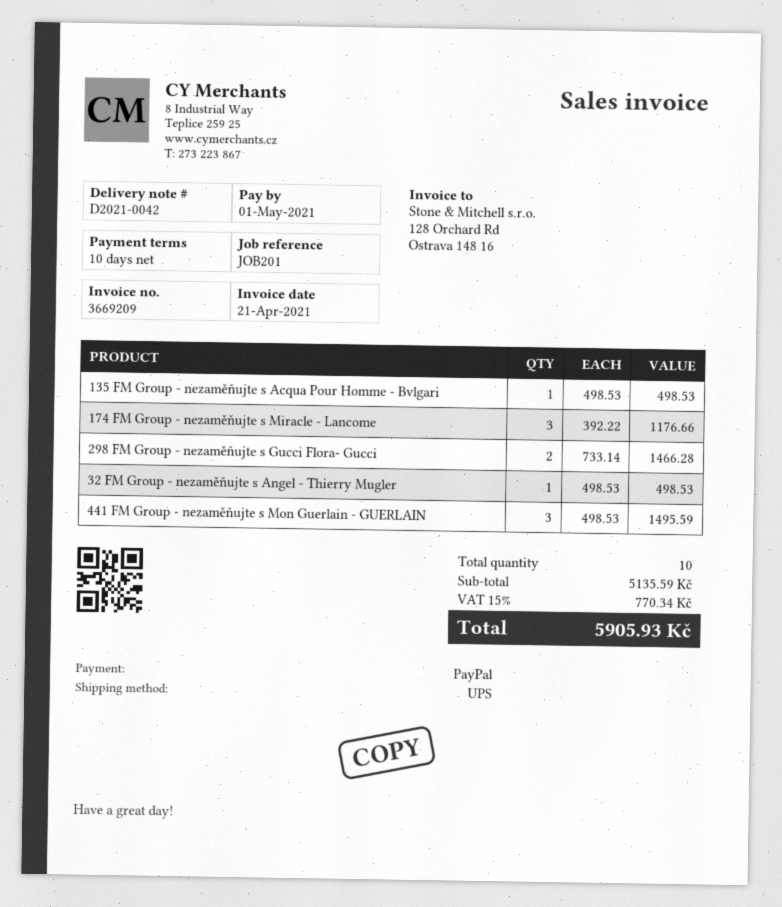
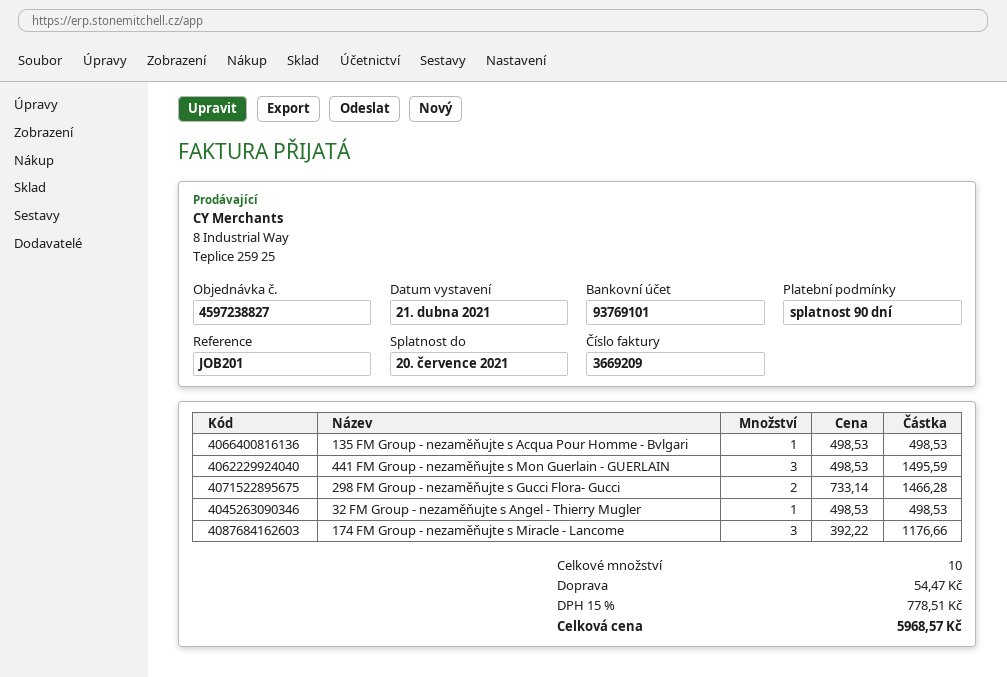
payment terms: 10 days -> 90 days
due date: 2021-05-01 -> 2021-07-20
shipping: none -> 54.47
tax: 15% = 770.34 -> 15% = 778.51
total: 5905.93 -> 5968.57

